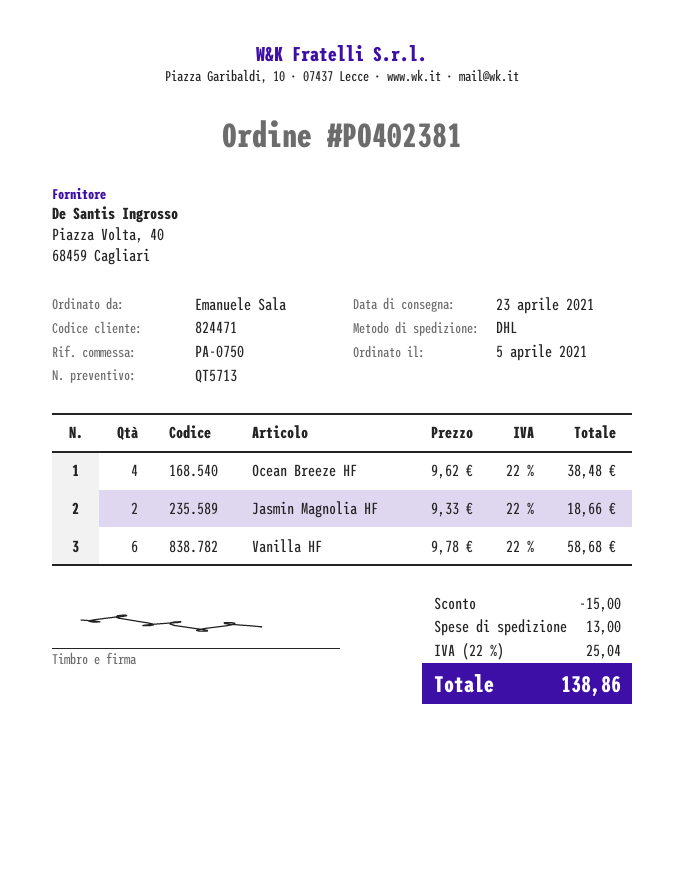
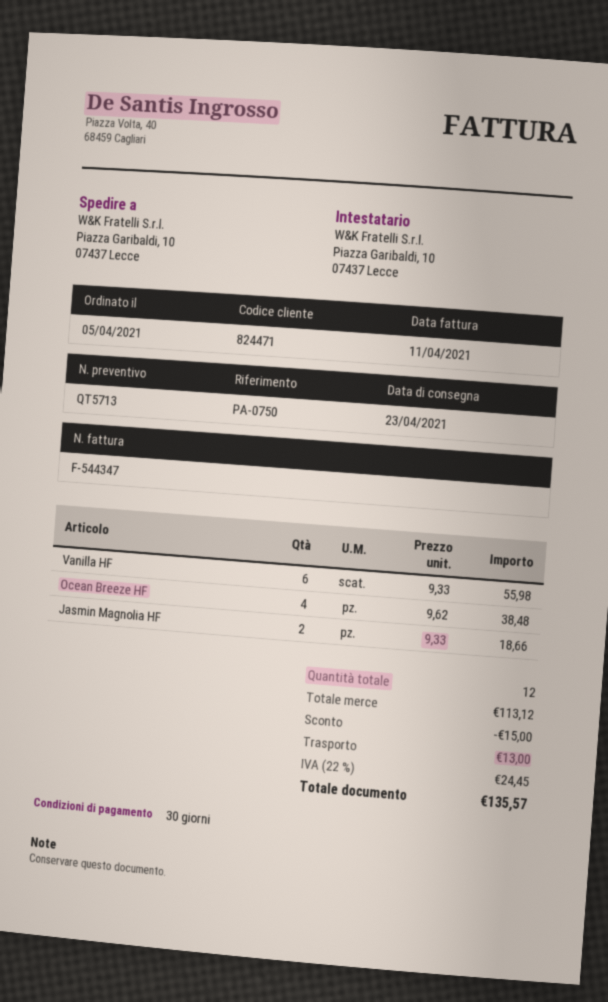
Vanilla HF: 6 x 9.78 = 58.68 -> 6 x 9.33 = 55.98
tax: 22% = 25.04 -> 22% = 24.45
total: 138.86 -> 135.57

